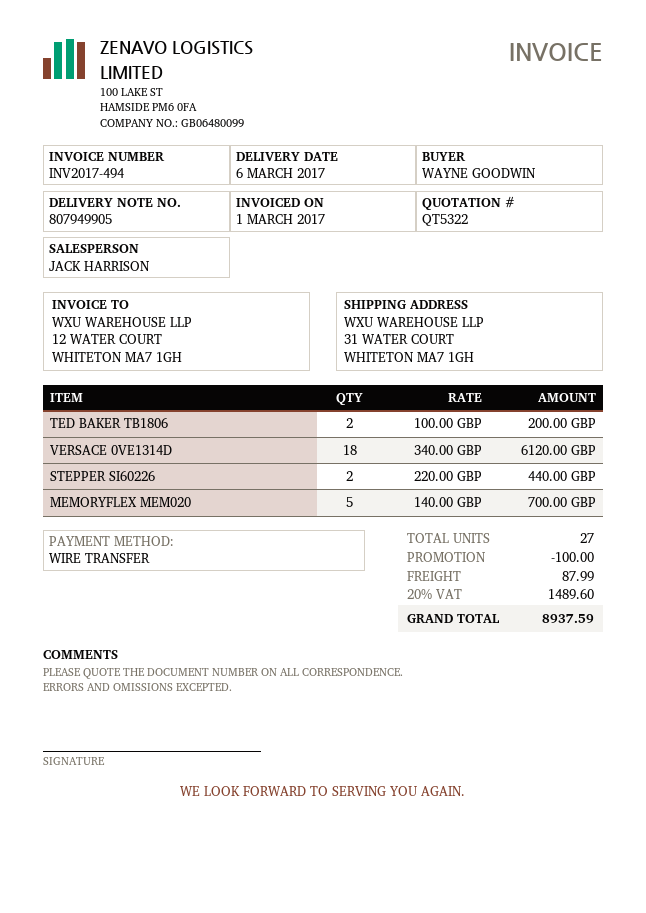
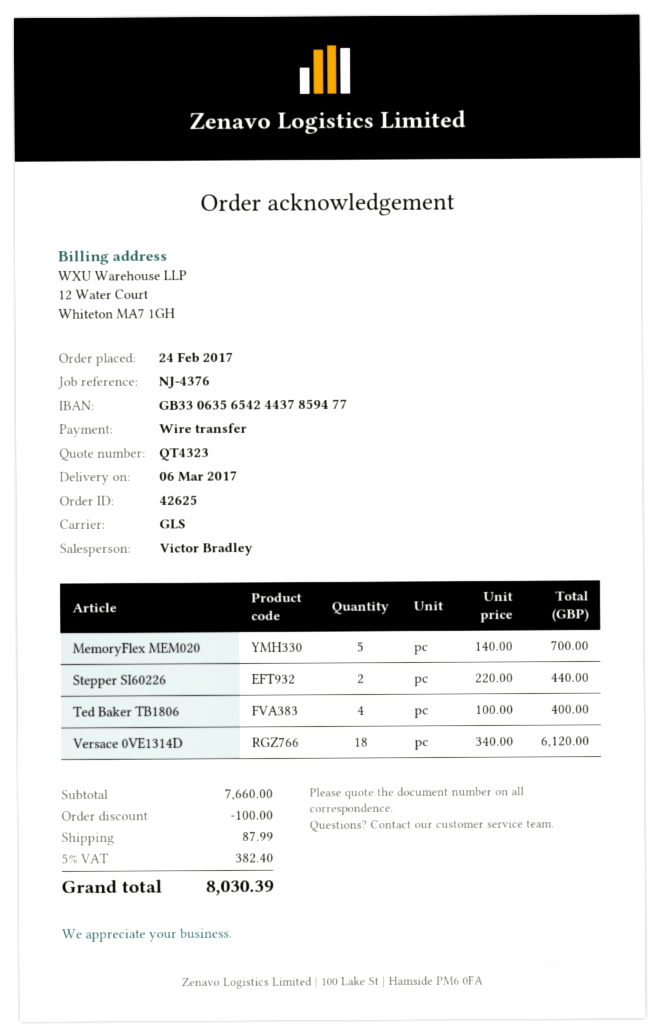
quote number: QT5322 -> QT4323
sales rep: JACK HARRISON -> Victor Bradley
TED BAKER TB1806: 2 x 100.00 = 200.00 -> 4 x 100.00 = 400.00
tax: 20% = 1489.60 -> 5% = 382.40
total: 8937.59 -> 8030.39

